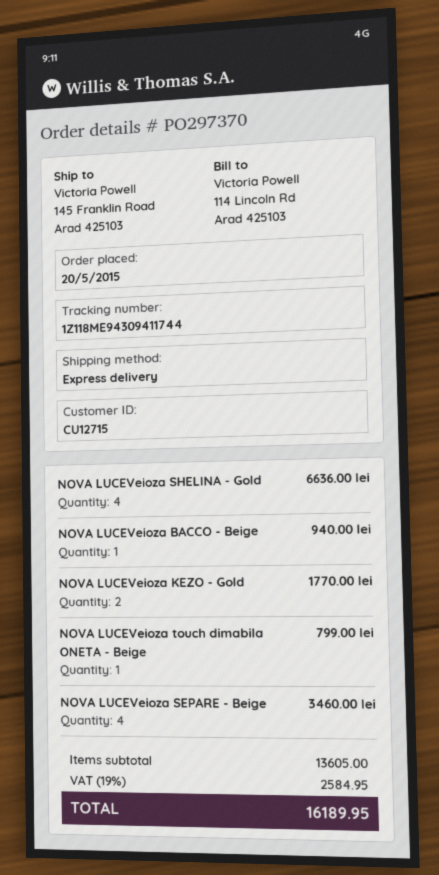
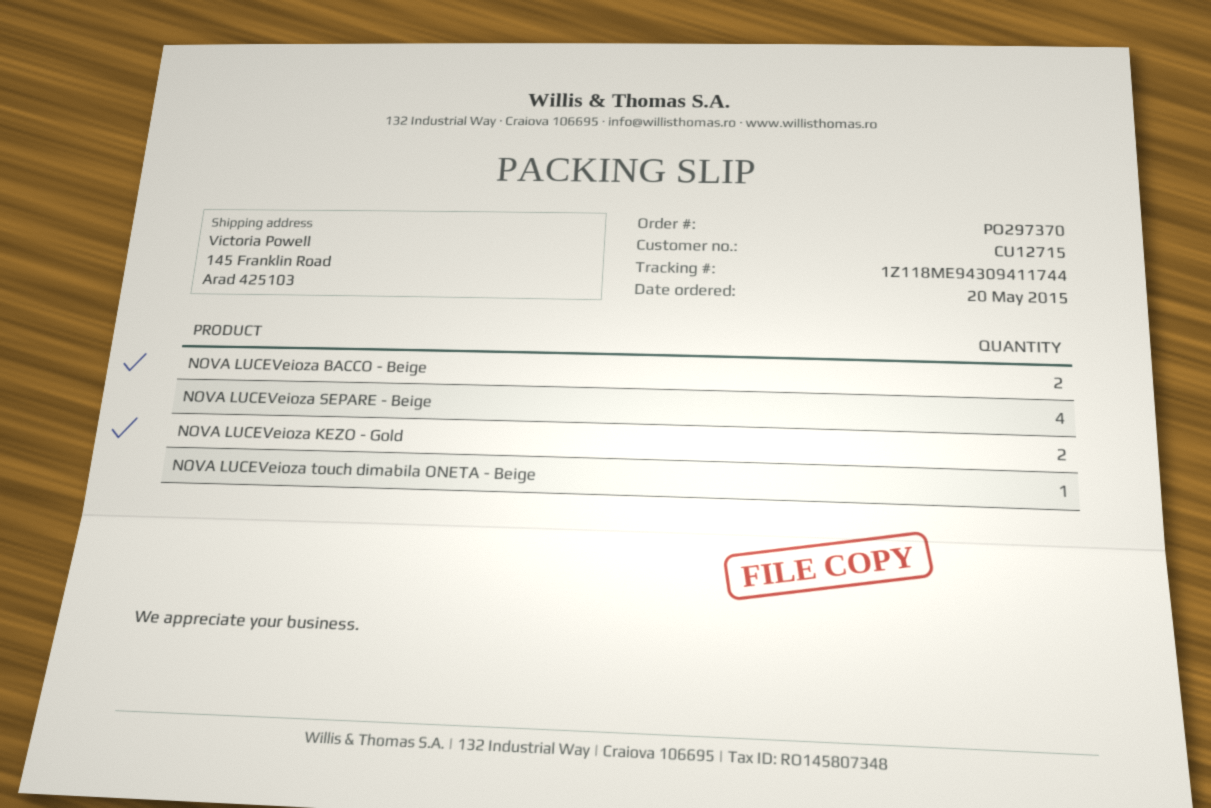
NOVA LUCEVeioza SHELINA - Gold: 4 -> none
NOVA LUCEVeioza BACCO - Beige: 1 -> 2

